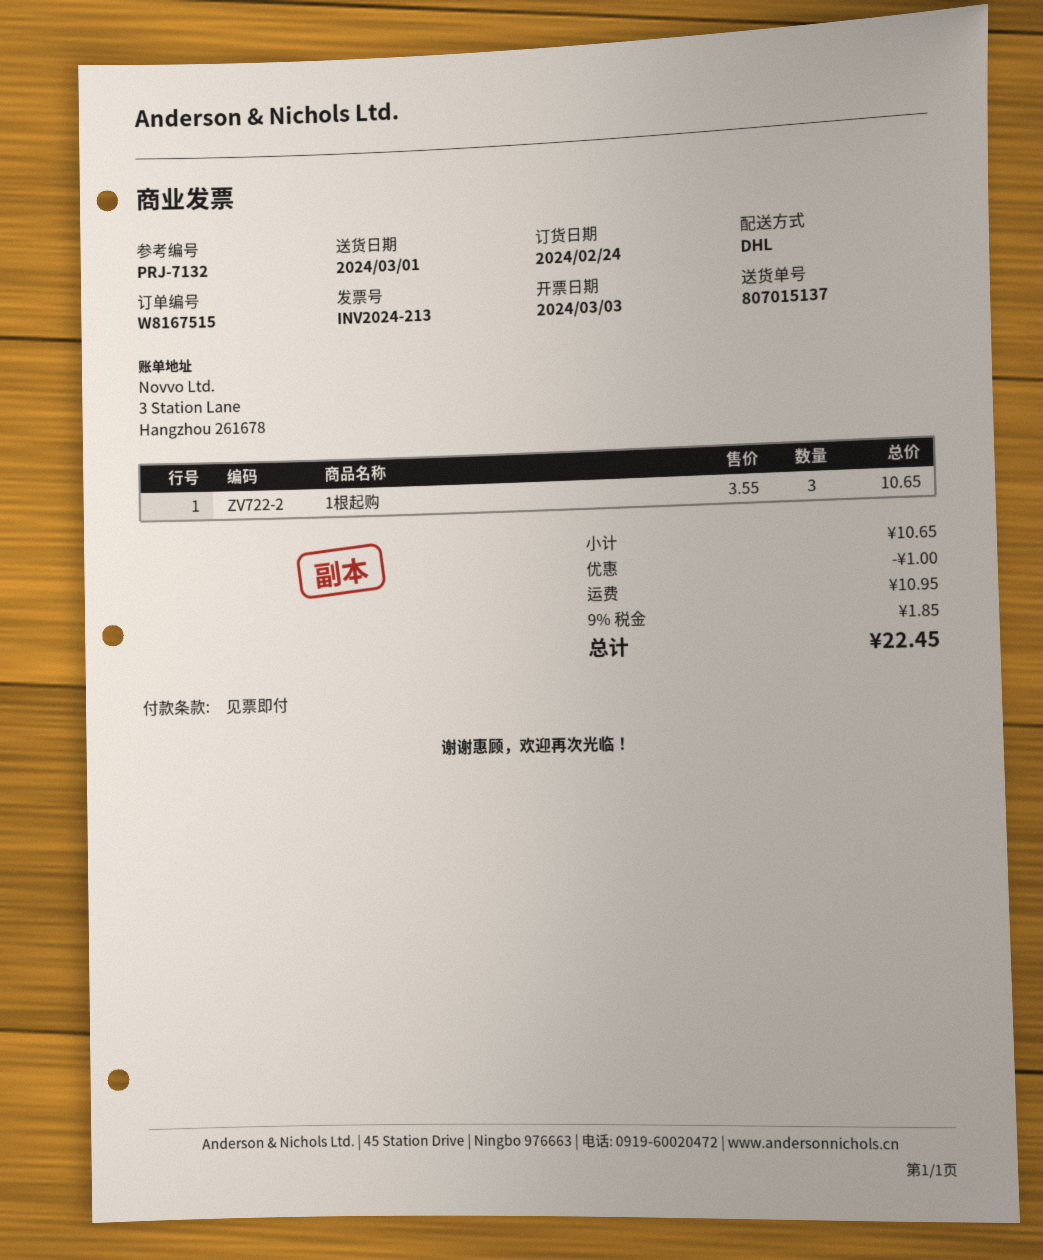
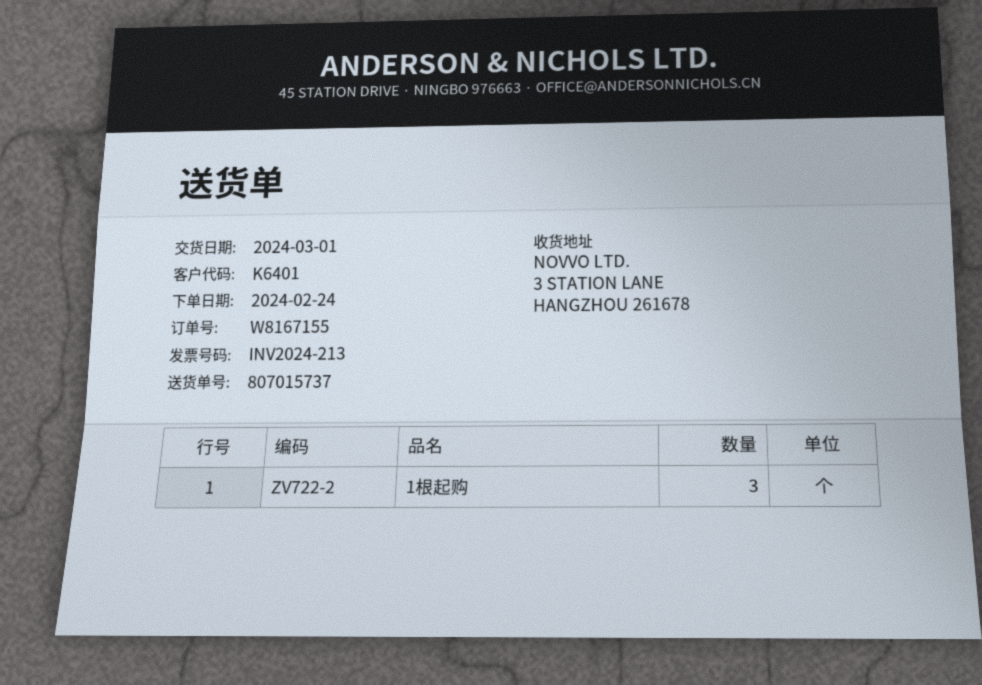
order number: W8167515 -> W8167155
delivery note number: 807015137 -> 807015737

